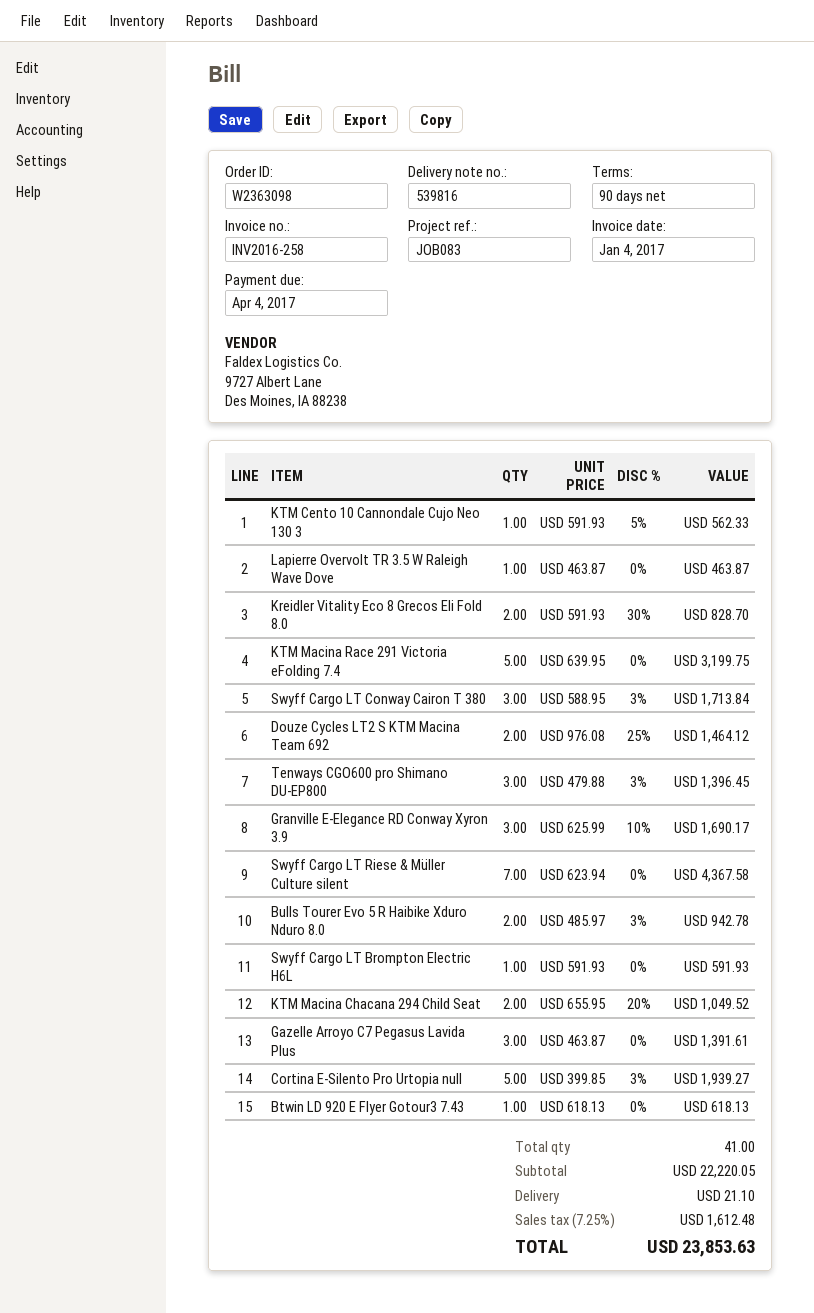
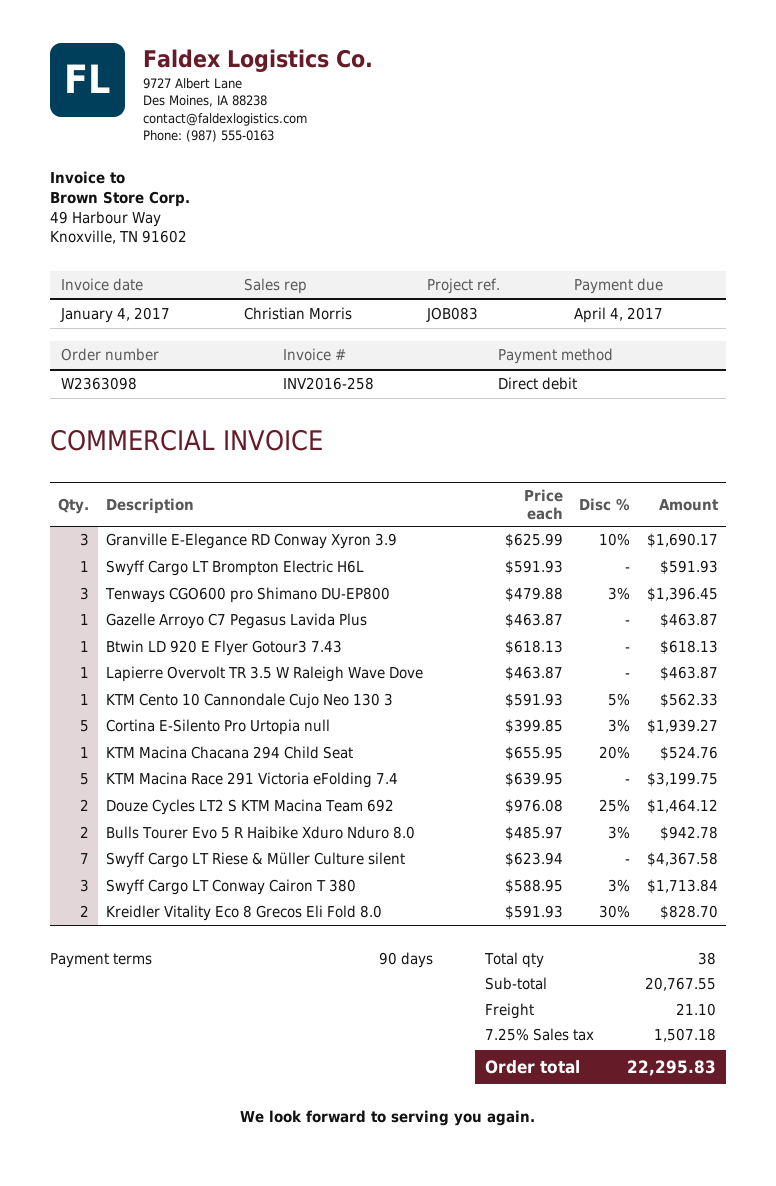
KTM Macina Chacana 294 Child Seat: 2 x 655.95 - 20% = 1049.52 -> 1 x 655.95 - 20% = 524.76
Gazelle Arroyo C7 Pegasus Lavida Plus: 3 x 463.87 = 1391.61 -> 1 x 463.87 = 463.87
total quantity: 41 -> 38
subtotal: 22220.05 -> 20767.55
tax: 7.25% = 1612.48 -> 7.25% = 1507.18
total: 23853.63 -> 22295.83

